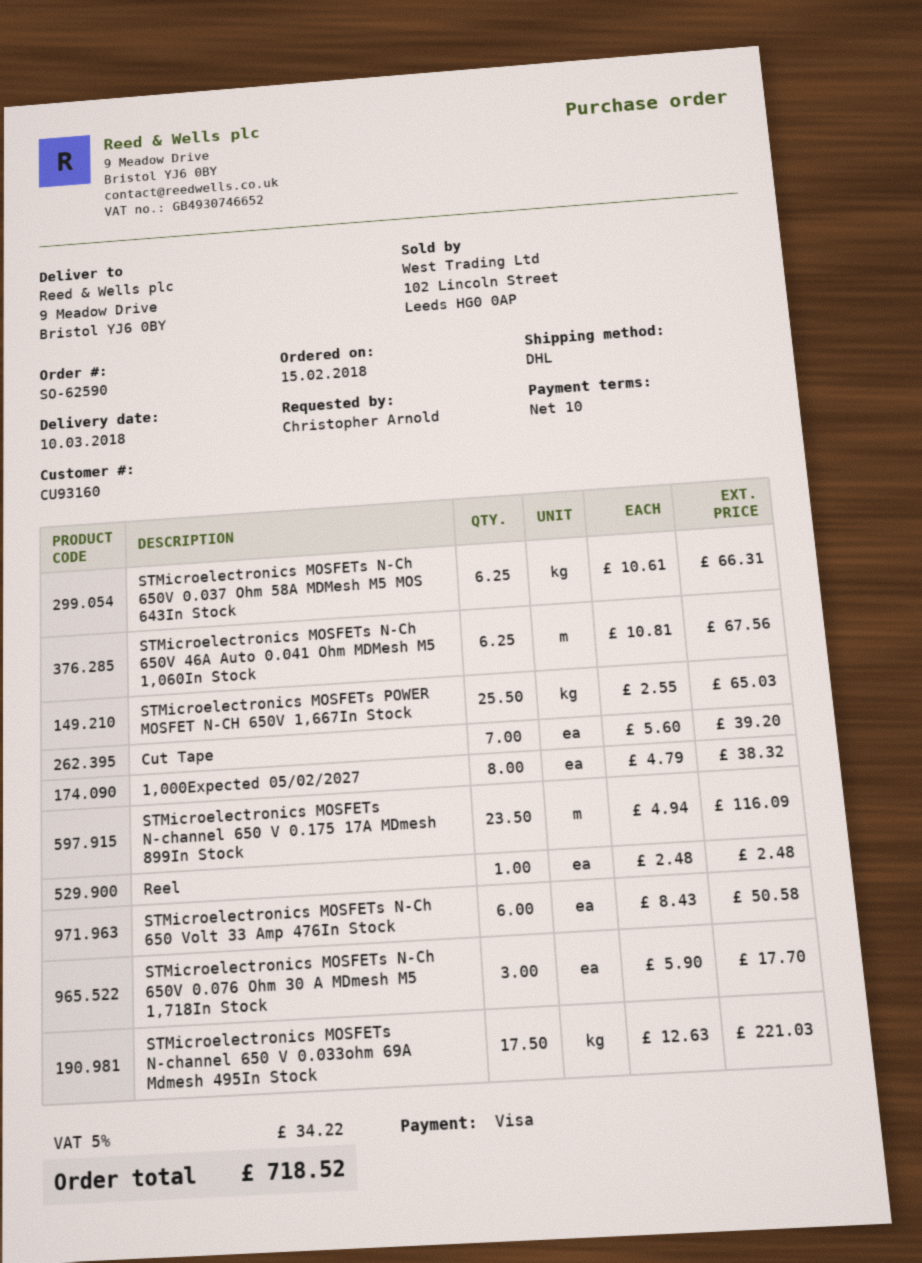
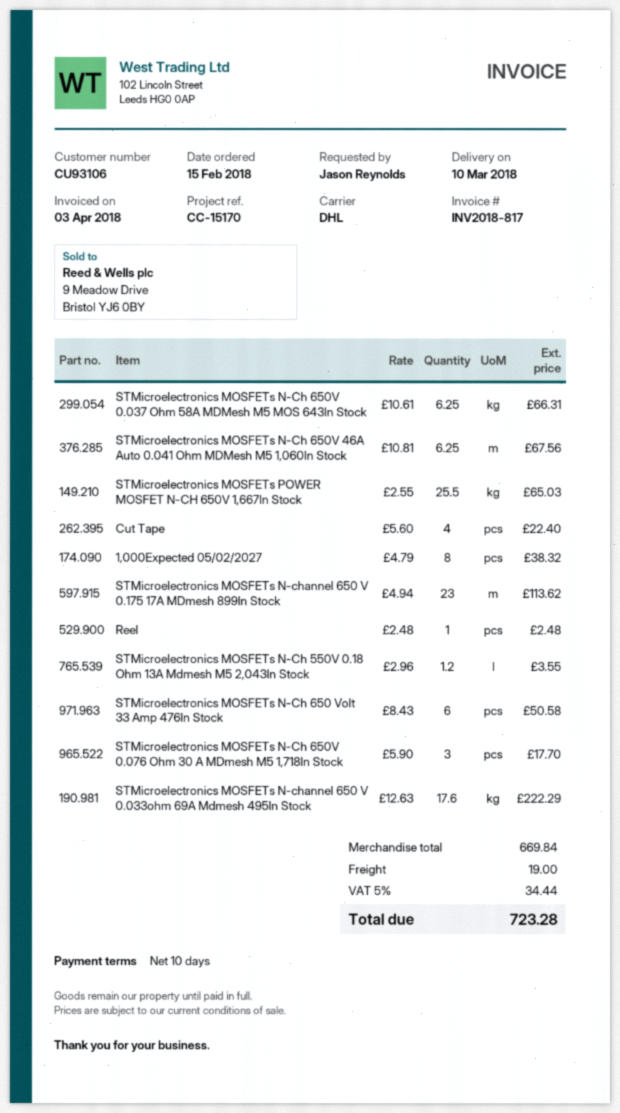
customer number: CU93160 -> CU93106
ordered by: Christopher Arnold -> Jason Reynolds
Cut Tape: 7 x 5.60 = 39.20 -> 4 x 5.60 = 22.40
STMicroelectronics MOSFETs N-channel 650 V 0.175 17A MDmesh 899In Stock: 23.5 x 4.94 = 116.09 -> 23 x 4.94 = 113.62
STMicroelectronics MOSFETs N-channel 650 V 0.033ohm 69A Mdmesh 495In Stock: 17.5 x 12.63 = 221.03 -> 17.6 x 12.63 = 222.29
STMicroelectronics MOSFETs N-Ch 550V 0.18 Ohm 13A Mdmesh M5 2,043In Stock: none -> 1.2 x 2.96 = 3.55
shipping: none -> 19.00
tax: 5% = 34.22 -> 5% = 34.44
total: 718.52 -> 723.28

